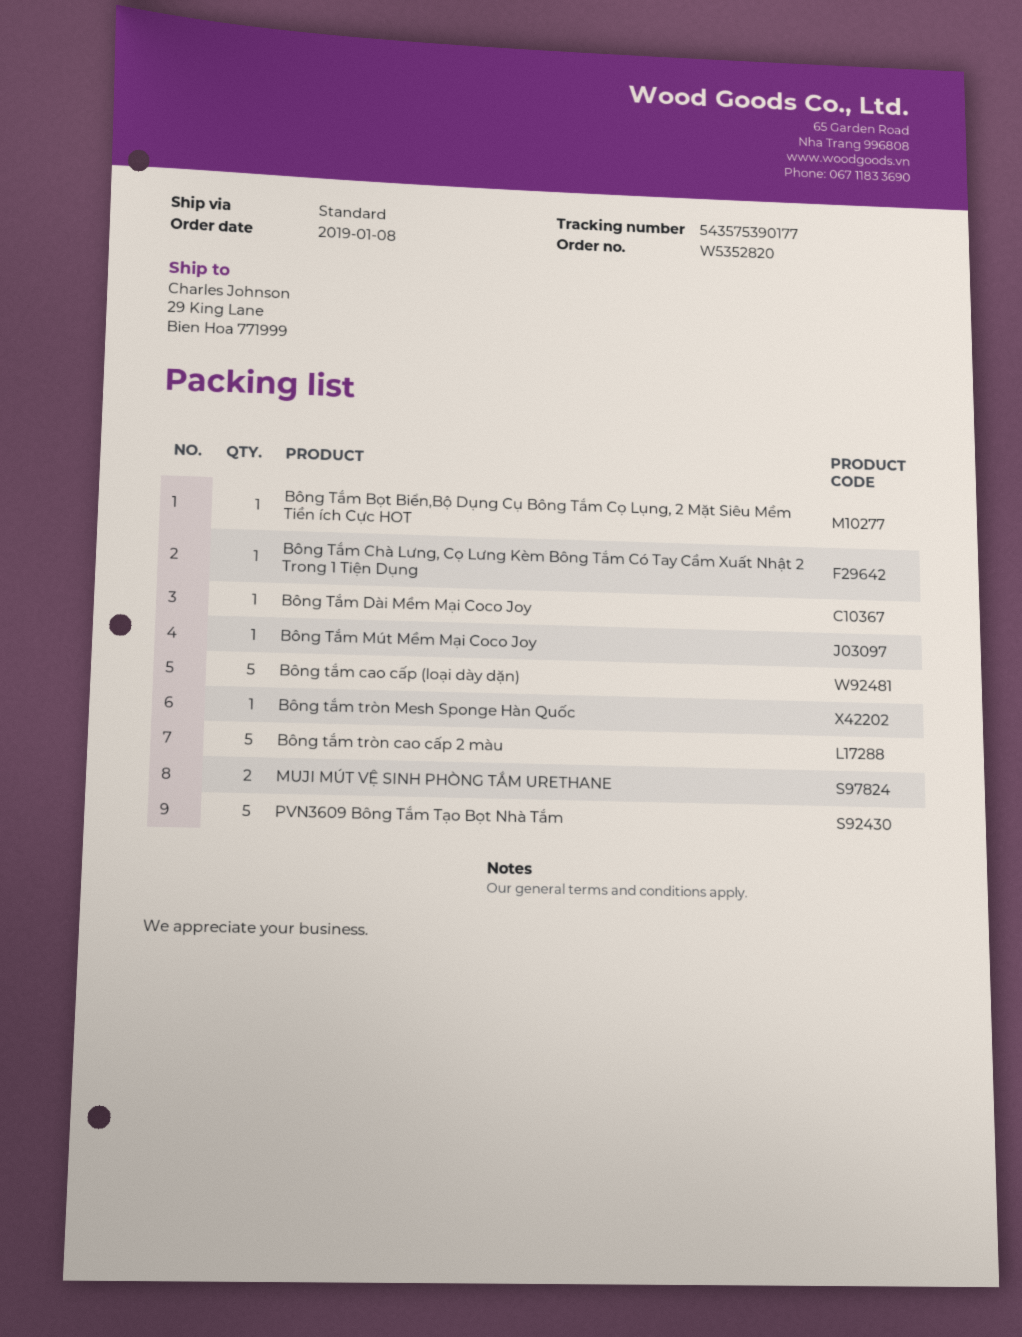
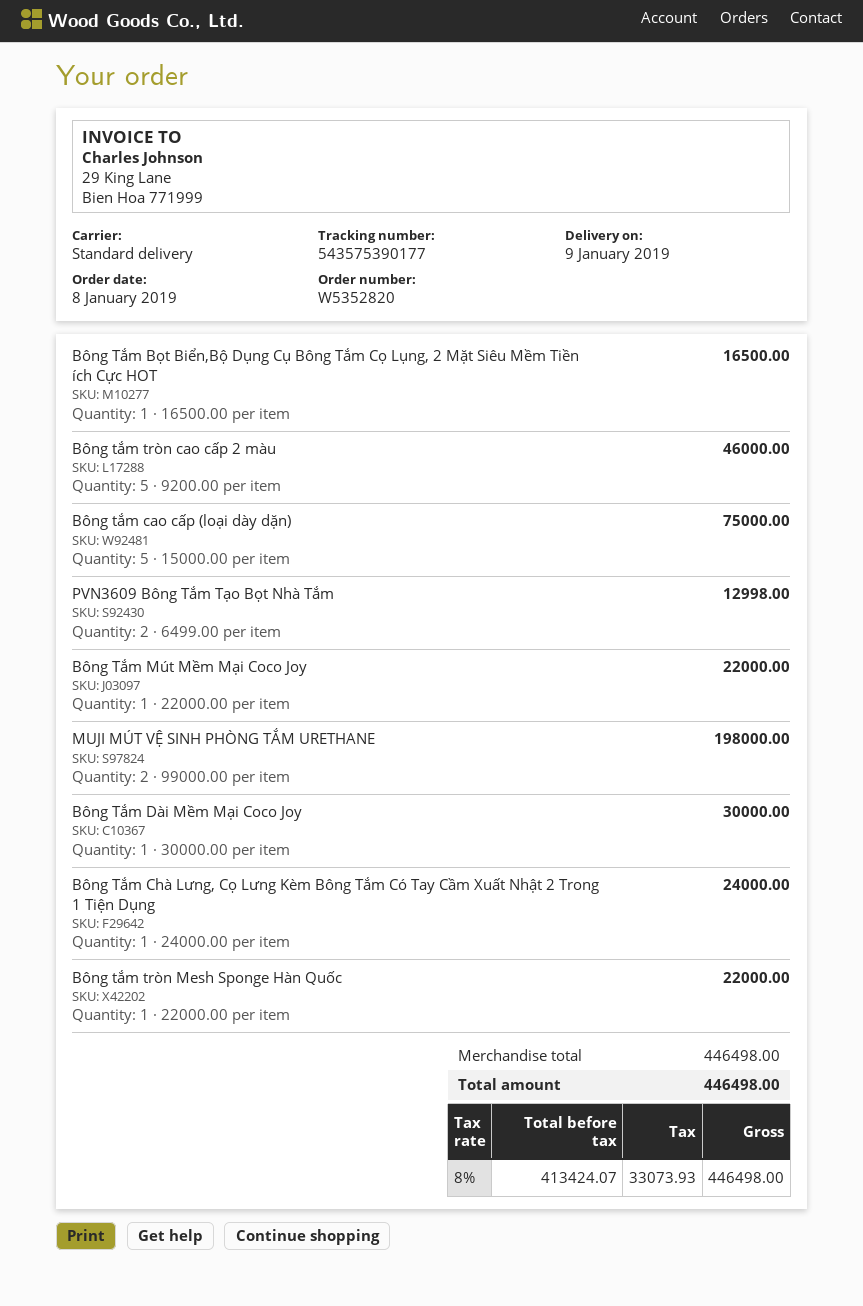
PVN3609 Bông Tắm Tạo Bọt Nhà Tắm: 5 -> 2

